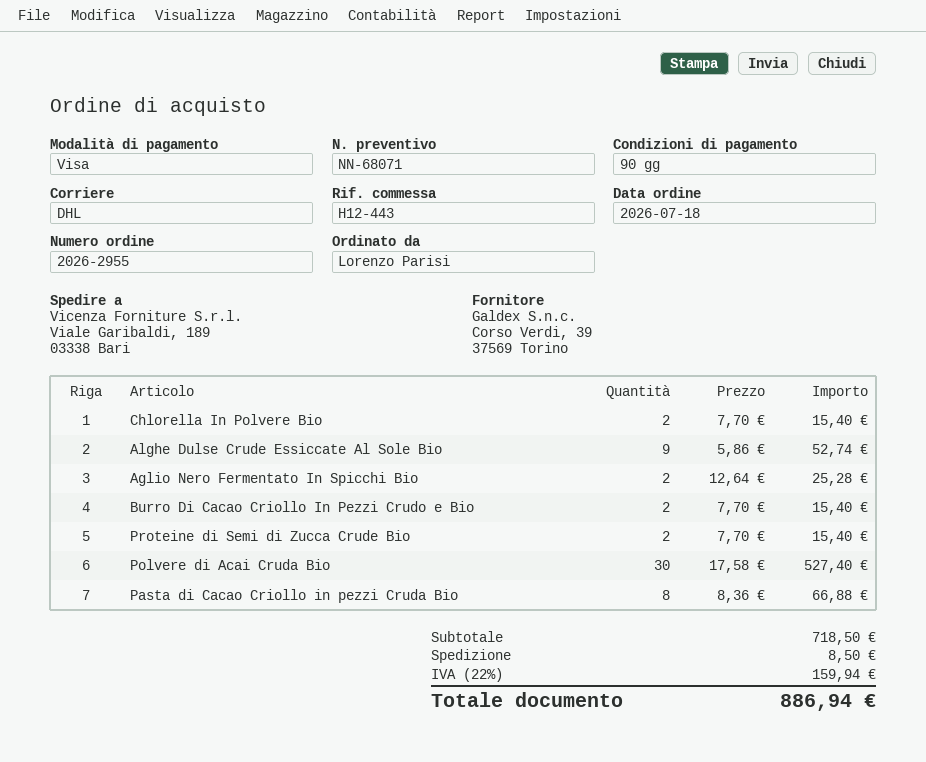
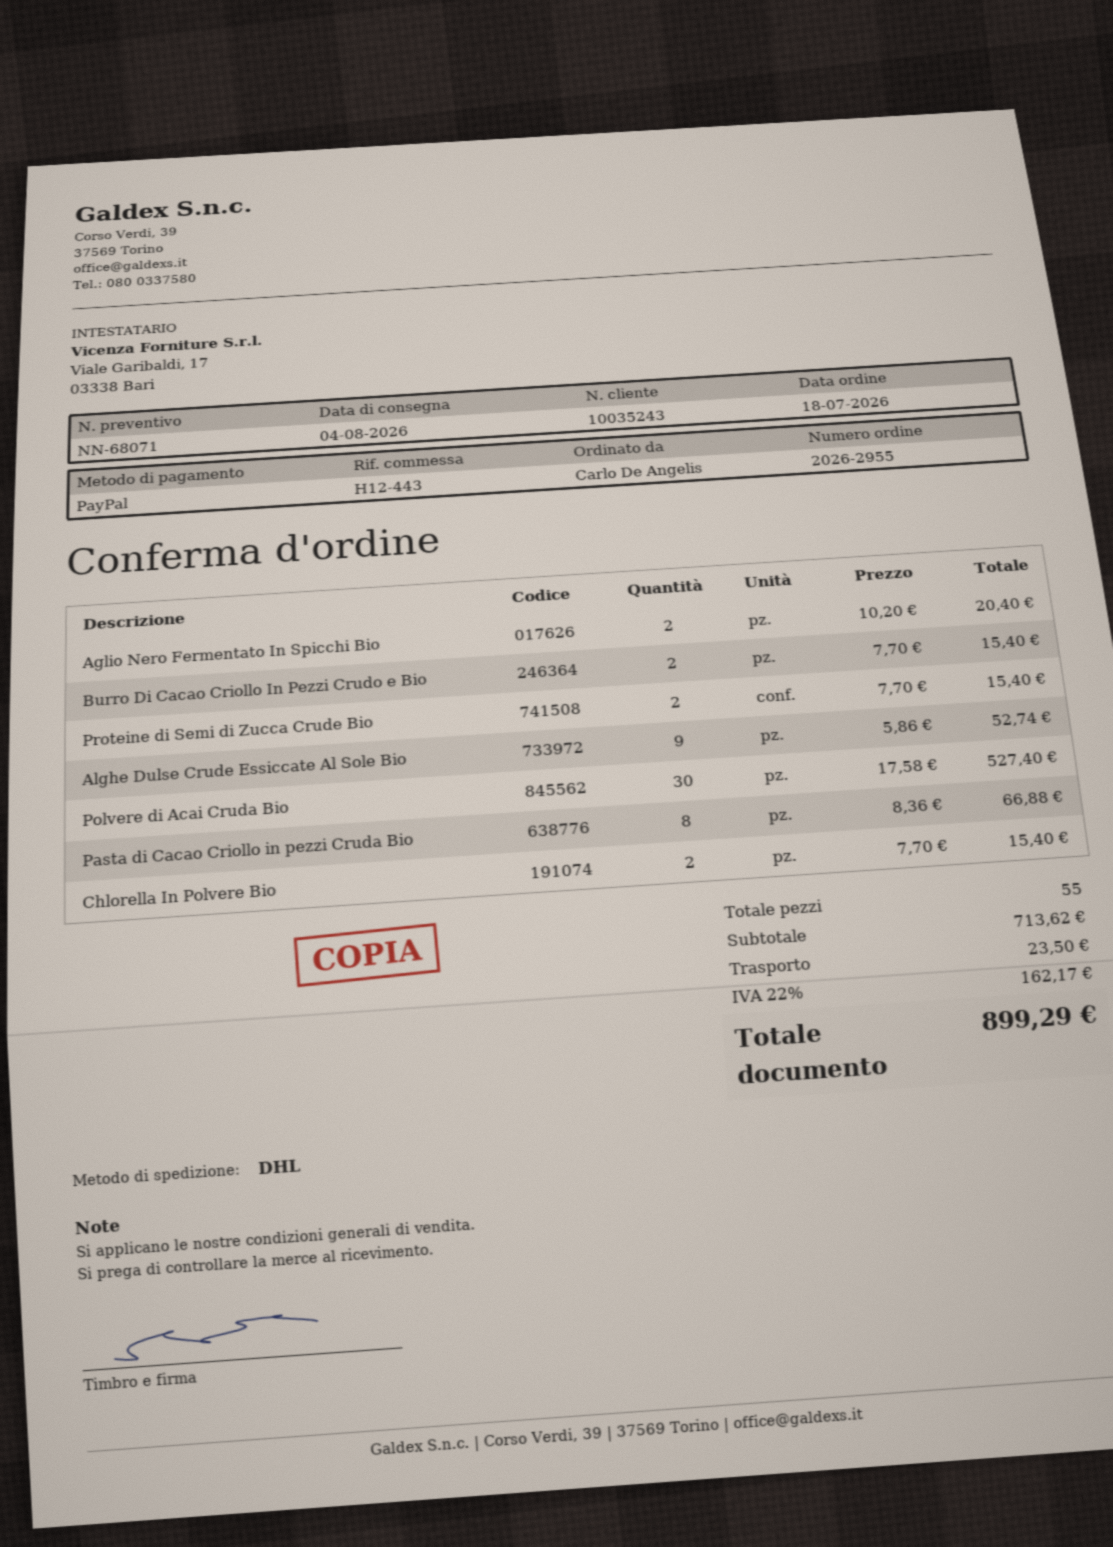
ordered by: Lorenzo Parisi -> Carlo De Angelis
payment method: Visa -> PayPal
Aglio Nero Fermentato In Spicchi Bio: 2 x 12.64 = 25.28 -> 2 x 10.20 = 20.40
subtotal: 718.50 -> 713.62
shipping: 8.50 -> 23.50
tax: 22% = 159.94 -> 22% = 162.17
total: 886.94 -> 899.29

